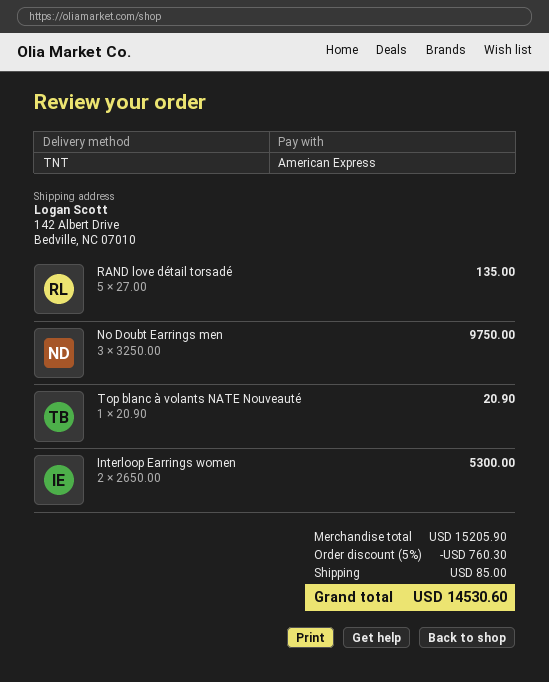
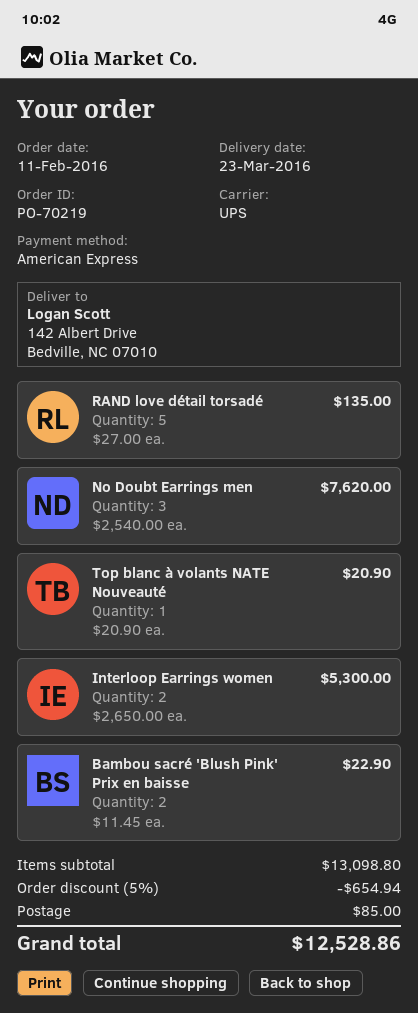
shipping method: TNT -> UPS
No Doubt Earrings men: 3 x 3250.00 = 9750.00 -> 3 x 2540.00 = 7620.00
Bambou sacré 'Blush Pink' Prix en baisse: none -> 2 x 11.45 = 22.90
subtotal: 15205.90 -> 13098.80
discount: 5% = 760.30 -> 5% = 654.94
total: 14530.60 -> 12528.86

